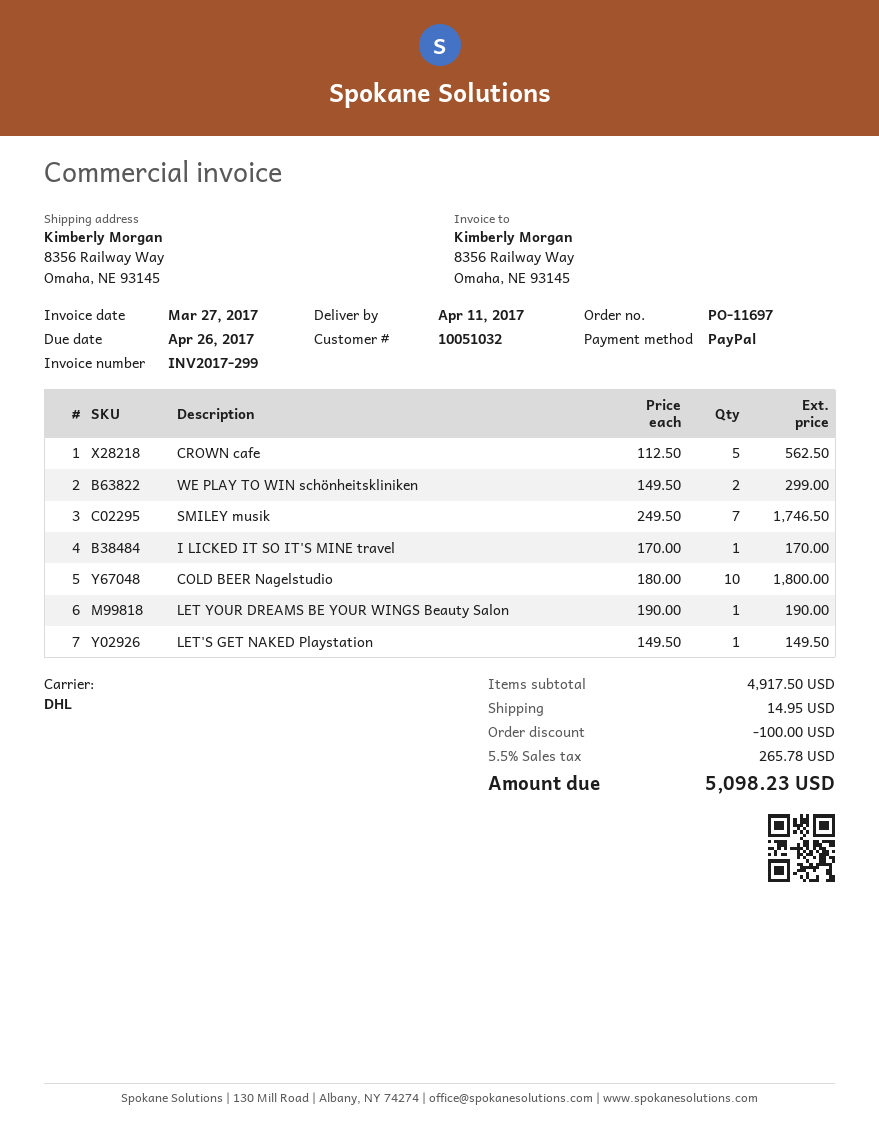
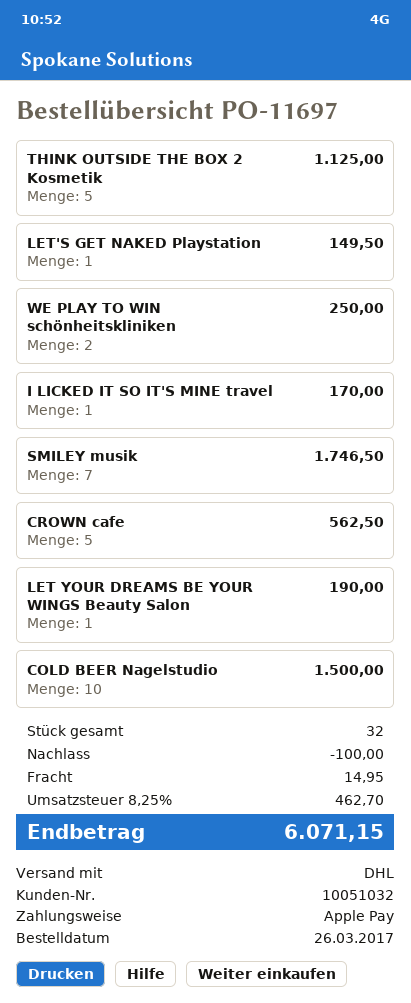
payment method: PayPal -> Apple Pay
WE PLAY TO WIN schönheitskliniken: 2 for 299.00 -> 2 for 250.00
COLD BEER Nagelstudio: 10 for 1800.00 -> 10 for 1500.00
THINK OUTSIDE THE BOX 2 Kosmetik: none -> 5 for 1125.00
tax: 5.5% = 265.78 -> 8.25% = 462.70
total: 5098.23 -> 6071.15

